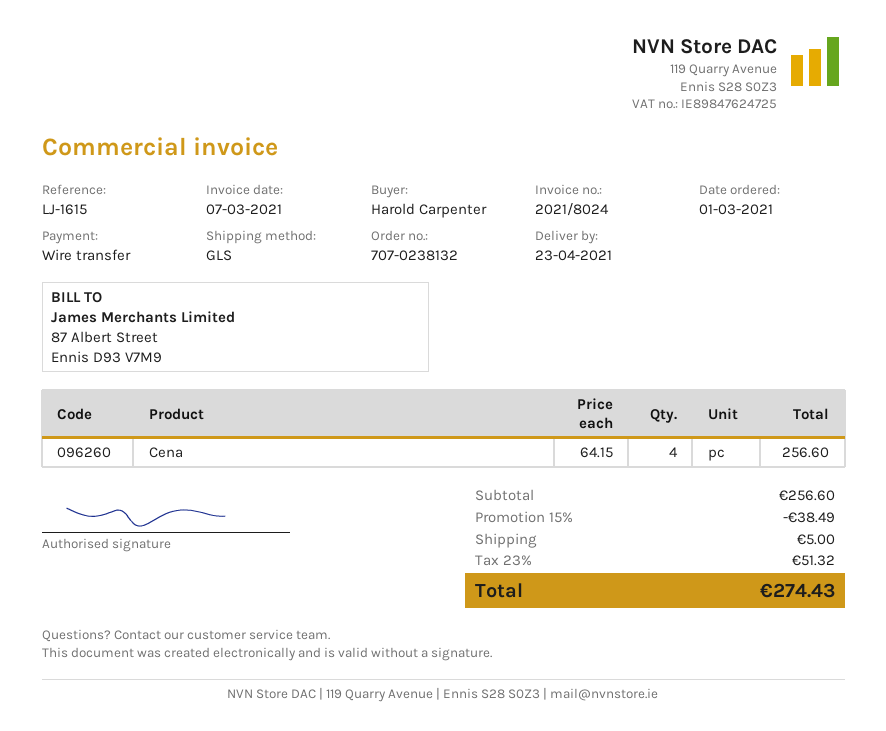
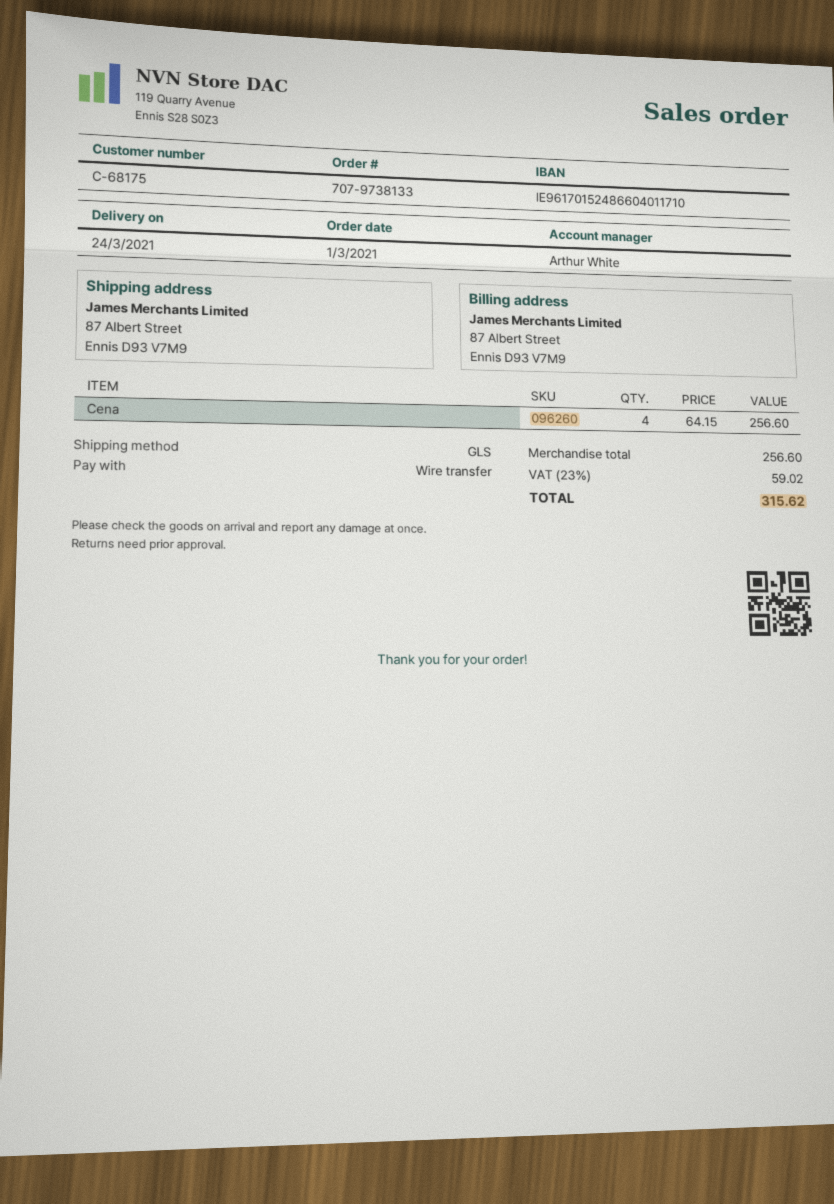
order number: 707-0238132 -> 707-9738133
delivery date: 2021-04-23 -> 2021-03-24
discount: 15% = 38.49 -> none
shipping: 5.00 -> none
tax: 23% = 51.32 -> 23% = 59.02
total: 274.43 -> 315.62

